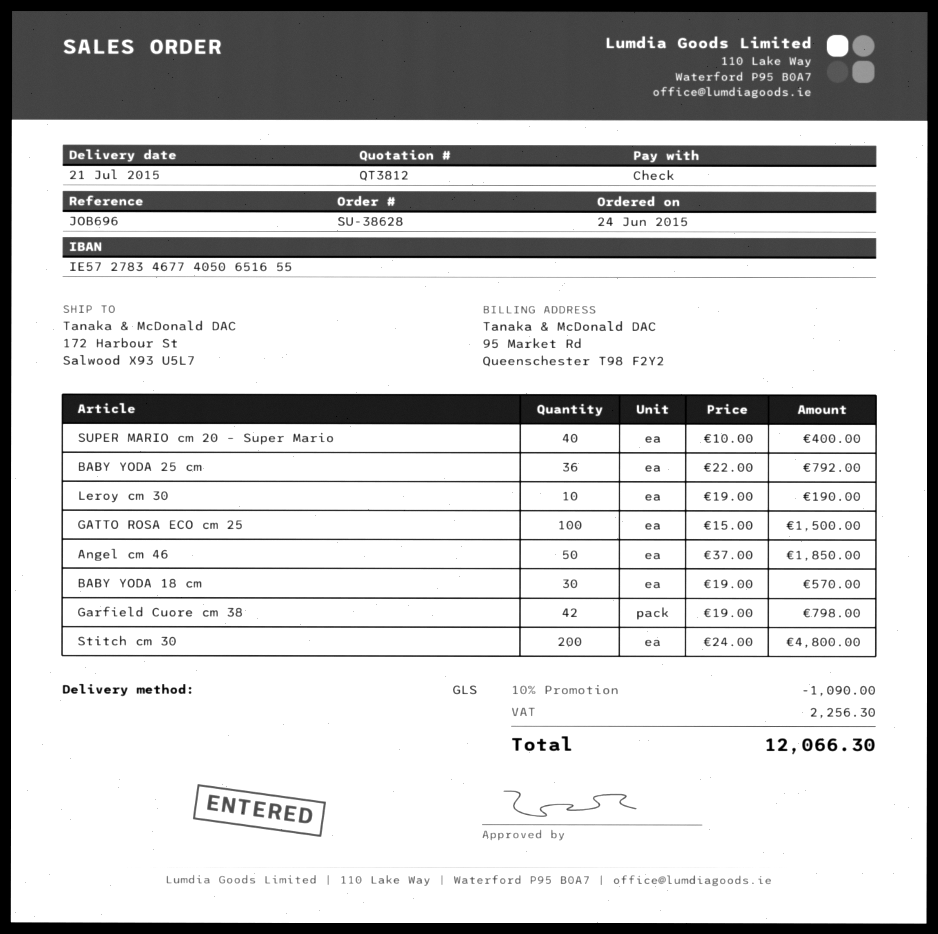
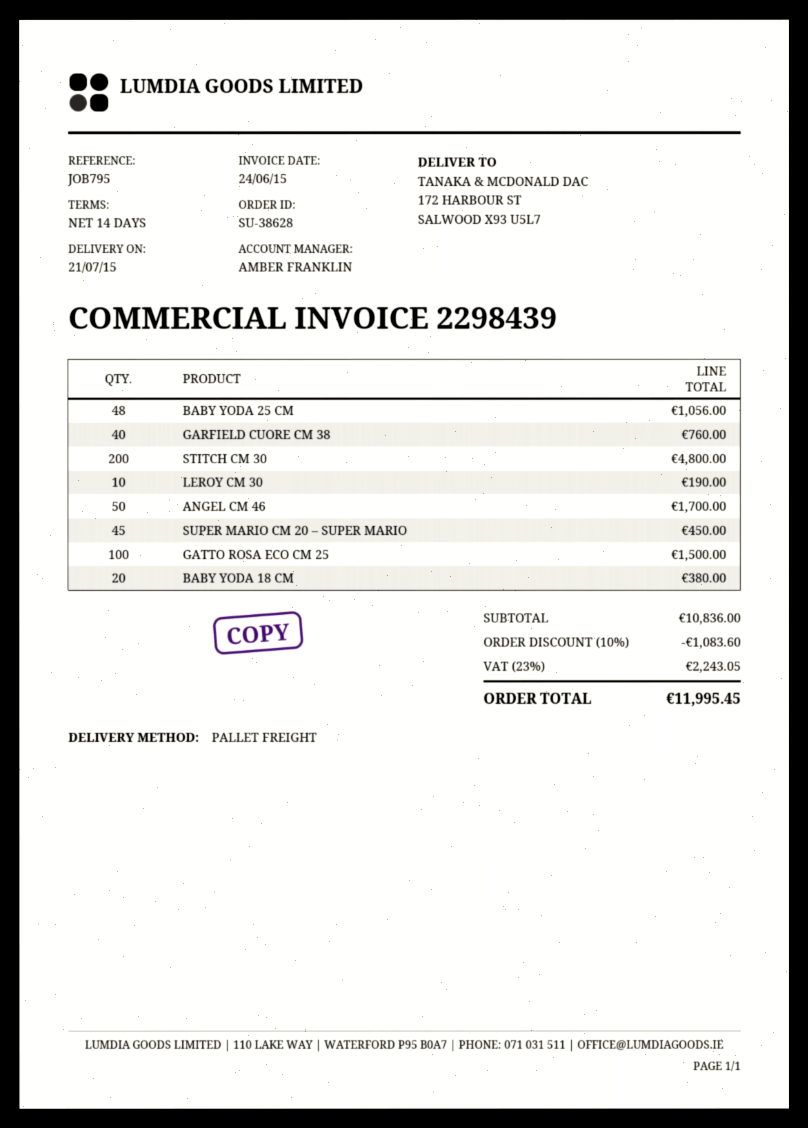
reference: JOB696 -> JOB795
shipping method: GLS -> pallet freight
SUPER MARIO cm 20 – Super Mario: 40 for 400.00 -> 45 for 450.00
BABY YODA 25 cm: 36 for 792.00 -> 48 for 1056.00
Angel cm 46: 50 for 1850.00 -> 50 for 1700.00
BABY YODA 18 cm: 30 for 570.00 -> 20 for 380.00
Garfield Cuore cm 38: 42 for 798.00 -> 40 for 760.00
discount: 10% = 1090.00 -> 10% = 1083.60
tax: 2256.30 -> 2243.05
total: 12066.30 -> 11995.45

